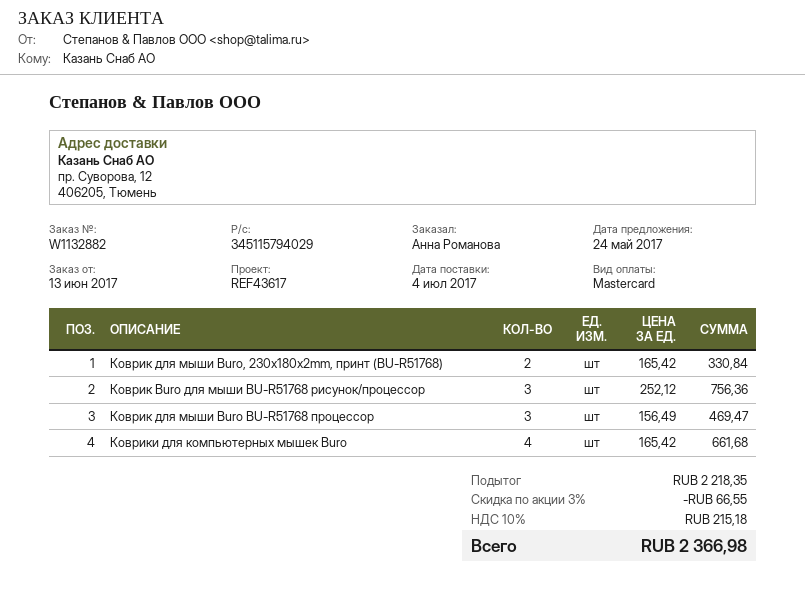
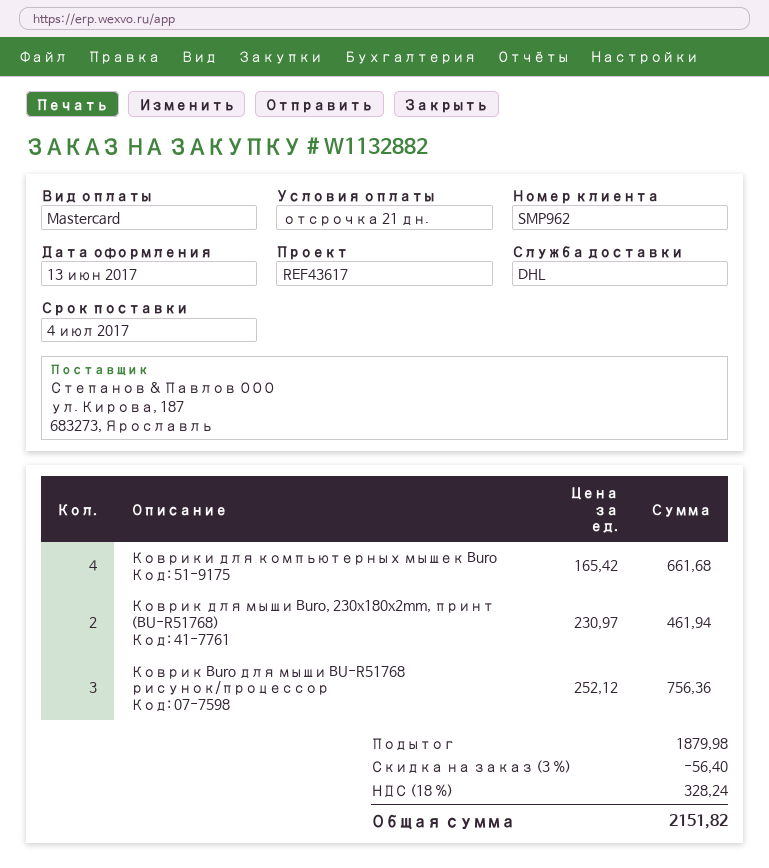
Коврик для мыши Buro, 230x180x2mm, принт (BU-R51768): 2 x 165.42 = 330.84 -> 2 x 230.97 = 461.94
Коврик для мыши Buro BU-R51768 процессор: 3 x 156.49 = 469.47 -> none
subtotal: 2218.35 -> 1879.98
discount: 3% = 66.55 -> 3% = 56.40
tax: 10% = 215.18 -> 18% = 328.24
total: 2366.98 -> 2151.82

